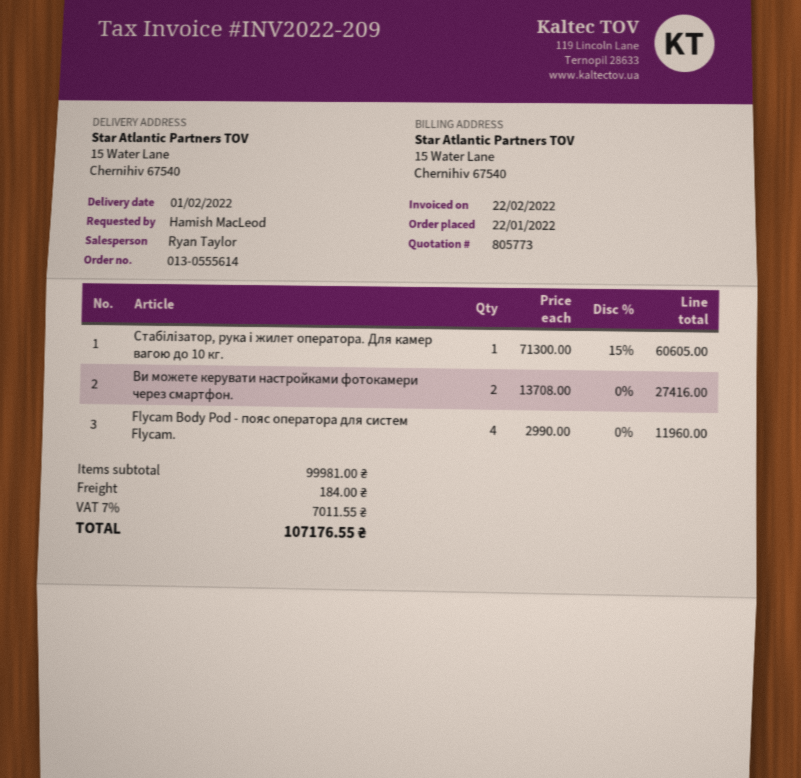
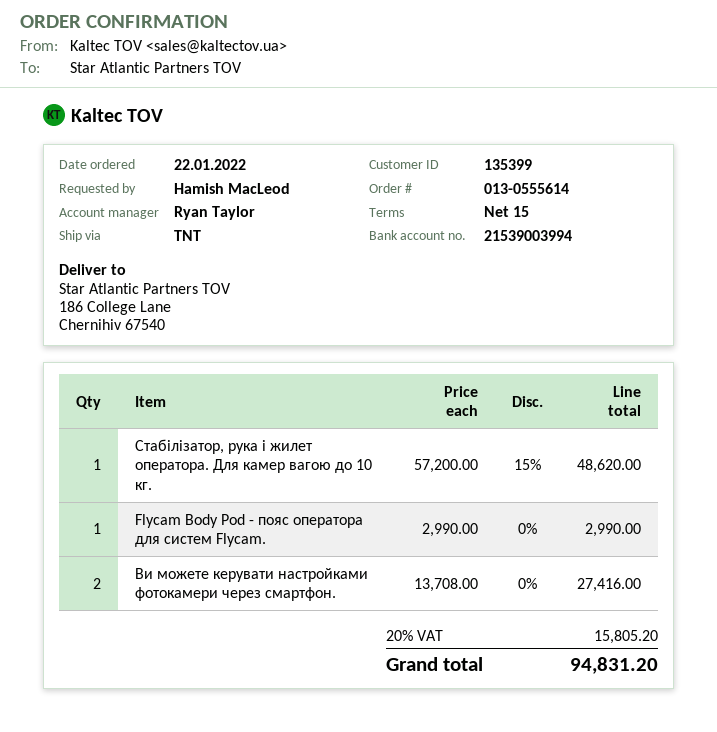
ship to: 15 Water Lane, Chernihiv 67540 -> 186 College Lane, Chernihiv 67540
Стабілізатор, рука і жилет оператора. Для камер вагою до 10 кг.: 1 x 71300.00 - 15% = 60605.00 -> 1 x 57200.00 - 15% = 48620.00
Flycam Body Pod - пояс оператора для систем Flycam.: 4 x 2990.00 = 11960.00 -> 1 x 2990.00 = 2990.00
shipping: 184.00 -> none
tax: 7% = 7011.55 -> 20% = 15805.20
total: 107176.55 -> 94831.20

